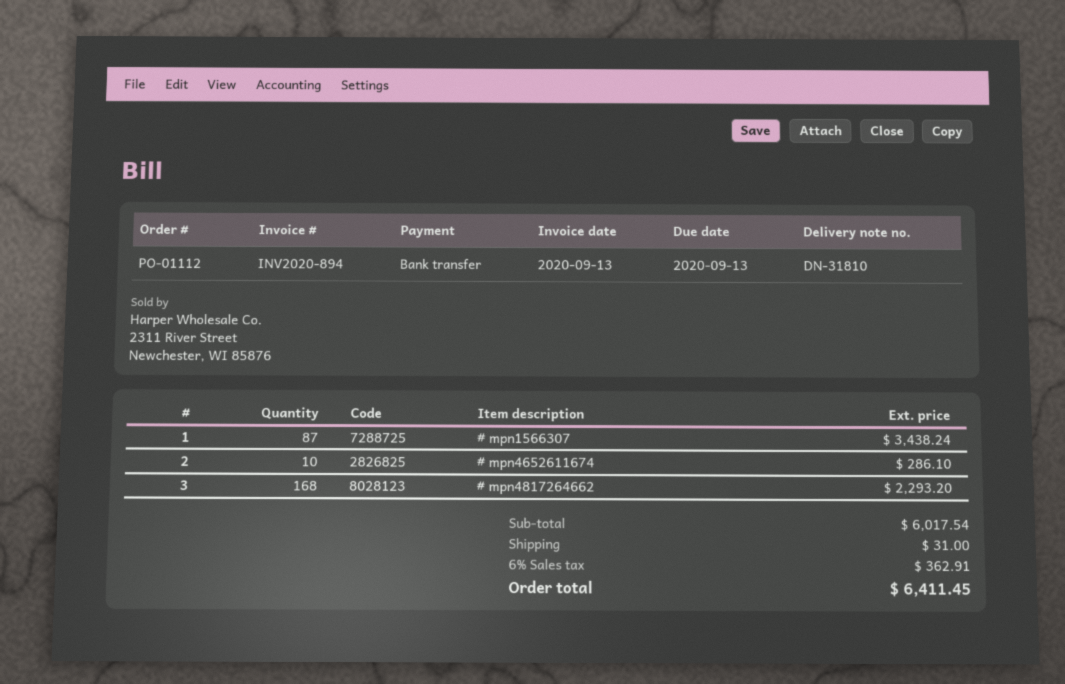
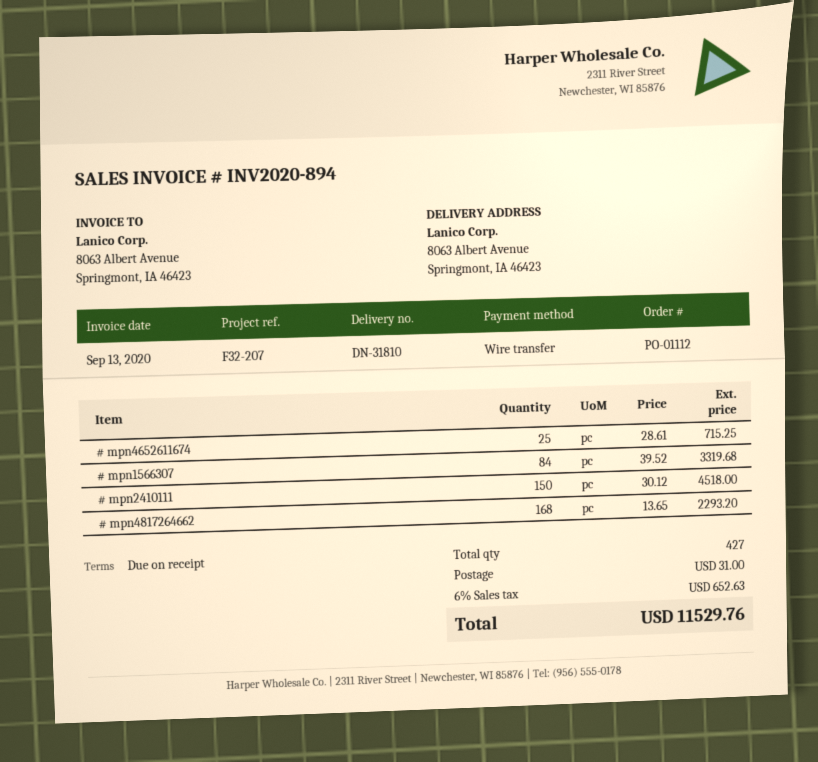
# mpn1566307: 87 for 3438.24 -> 84 for 3319.68
# mpn4652611674: 10 for 286.10 -> 25 for 715.25
# mpn2410111: none -> 150 for 4518.00
tax: 6% = 362.91 -> 6% = 652.63
total: 6411.45 -> 11529.76

